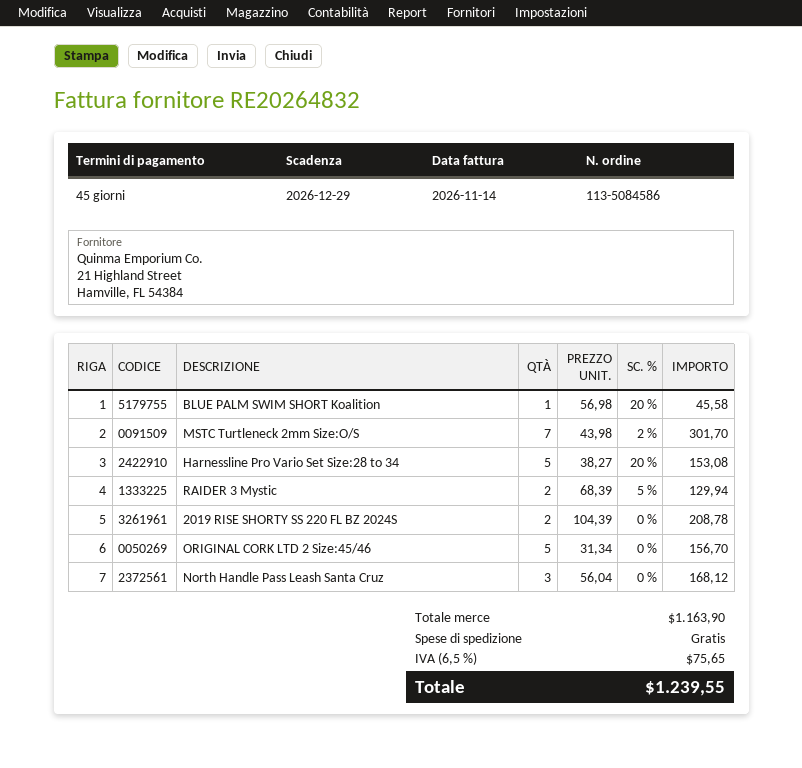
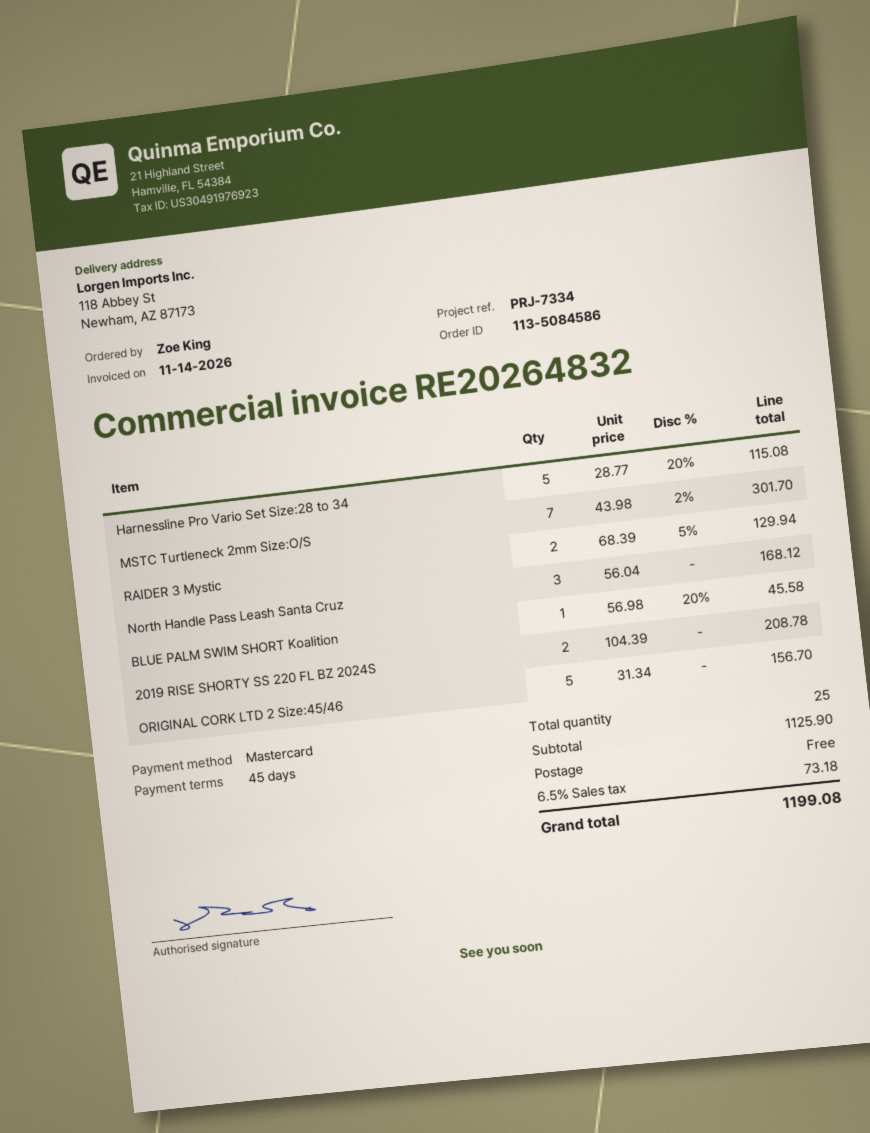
Harnessline Pro Vario Set Size:28 to 34: 5 x 38.27 - 20% = 153.08 -> 5 x 28.77 - 20% = 115.08
subtotal: 1163.90 -> 1125.90
tax: 6.5% = 75.65 -> 6.5% = 73.18
total: 1239.55 -> 1199.08

